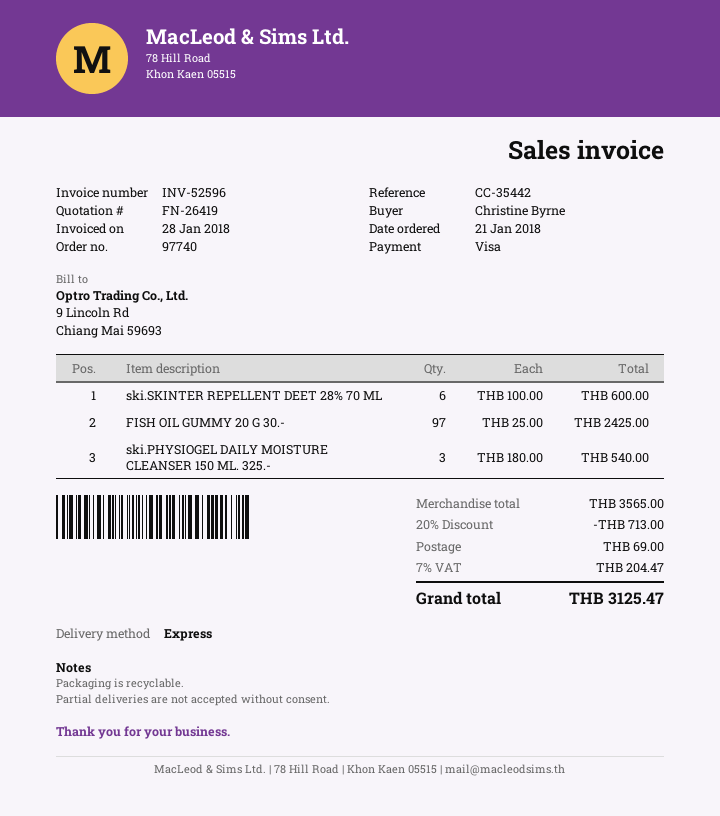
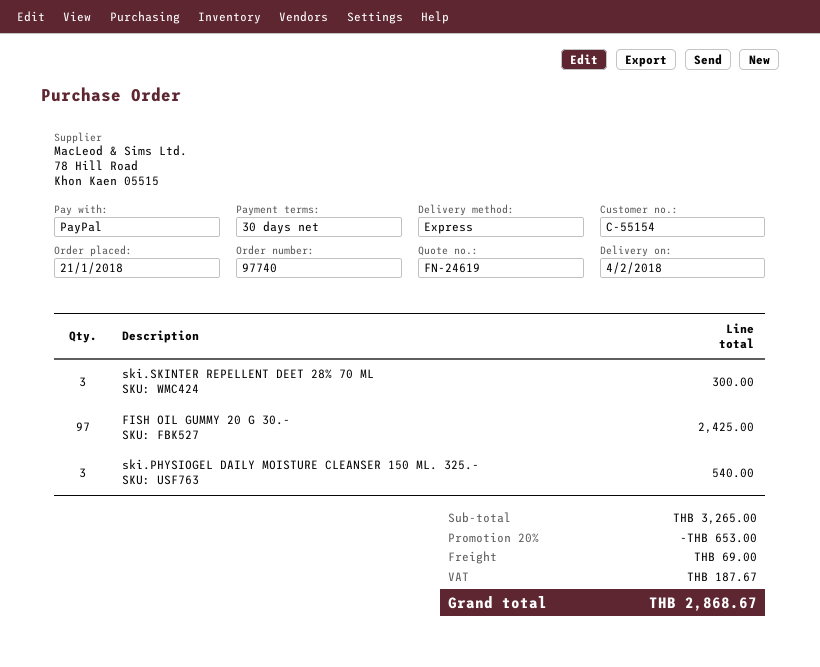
quote number: FN-26419 -> FN-24619
payment method: Visa -> PayPal
ski.SKINTER REPELLENT DEET 28% 70 ML: 6 for 600.00 -> 3 for 300.00
subtotal: 3565.00 -> 3265.00
discount: 20% = 713.00 -> 20% = 653.00
tax: 204.47 -> 187.67
total: 3125.47 -> 2868.67

